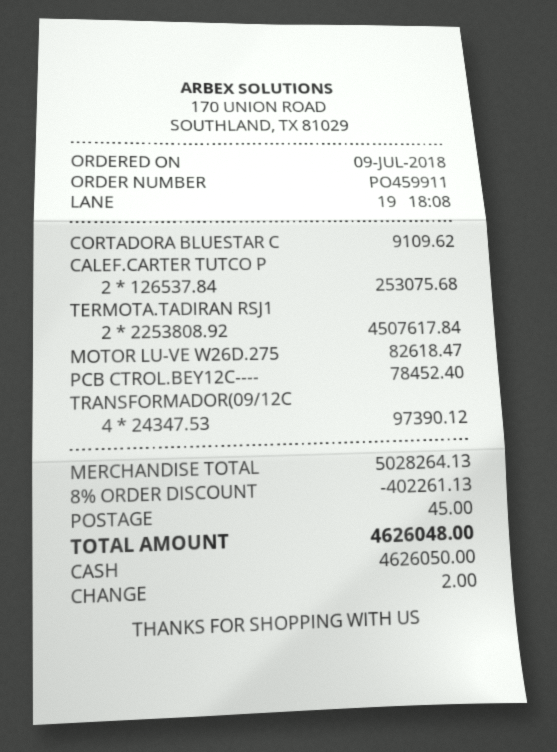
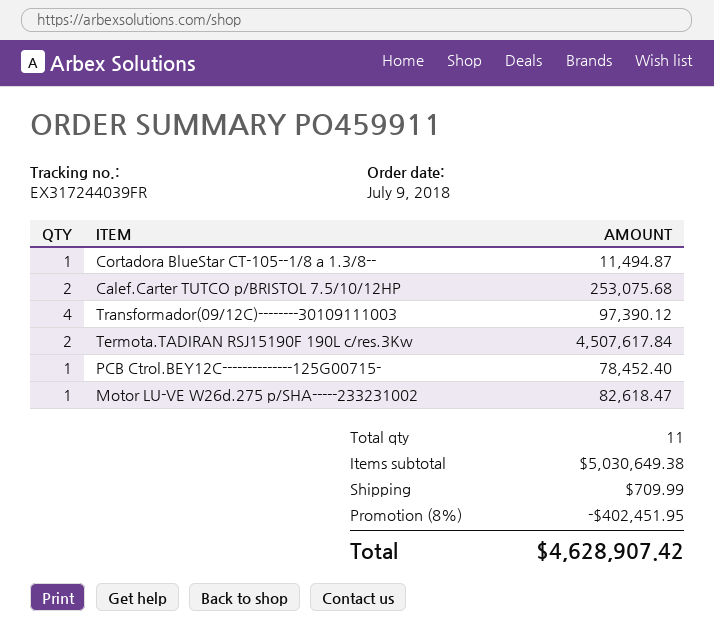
CORTADORA BLUESTAR C: 1 for 9109.62 -> 1 for 11494.87
subtotal: 5028264.13 -> 5030649.38
discount: 8% = 402261.13 -> 8% = 402451.95
shipping: 45.00 -> 709.99
total: 4626048.00 -> 4628907.42

